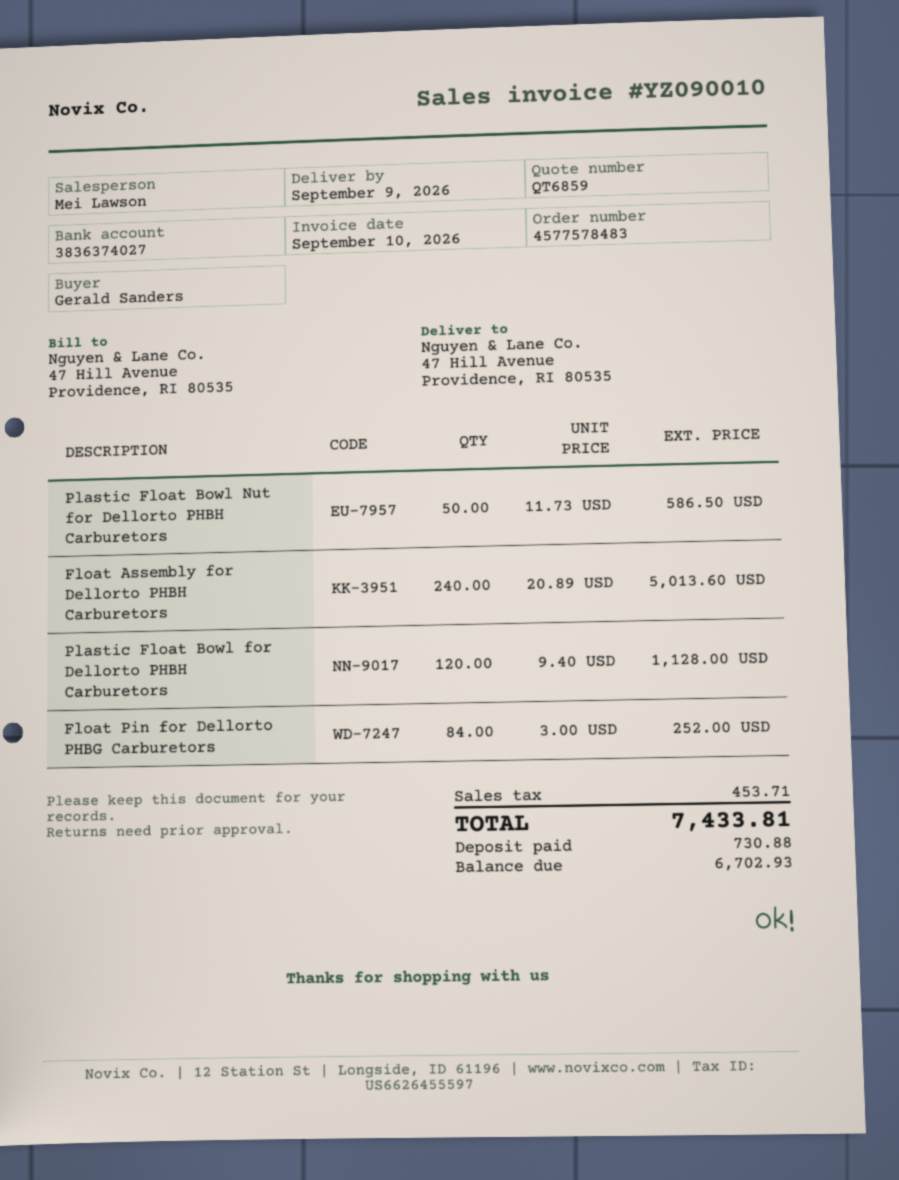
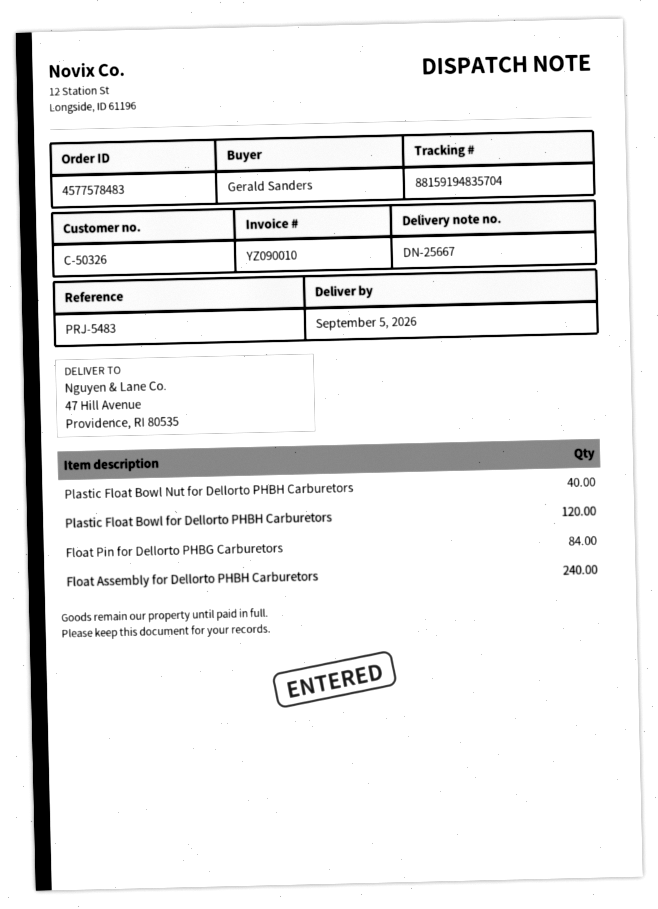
delivery date: 2026-09-09 -> 2026-09-05
Plastic Float Bowl Nut for Dellorto PHBH Carburetors: 50 -> 40

